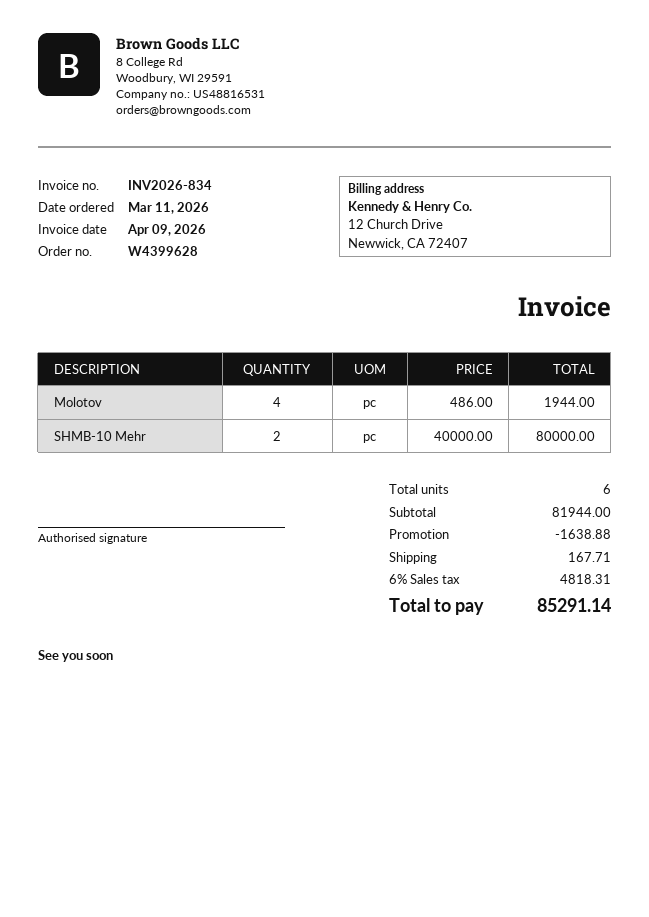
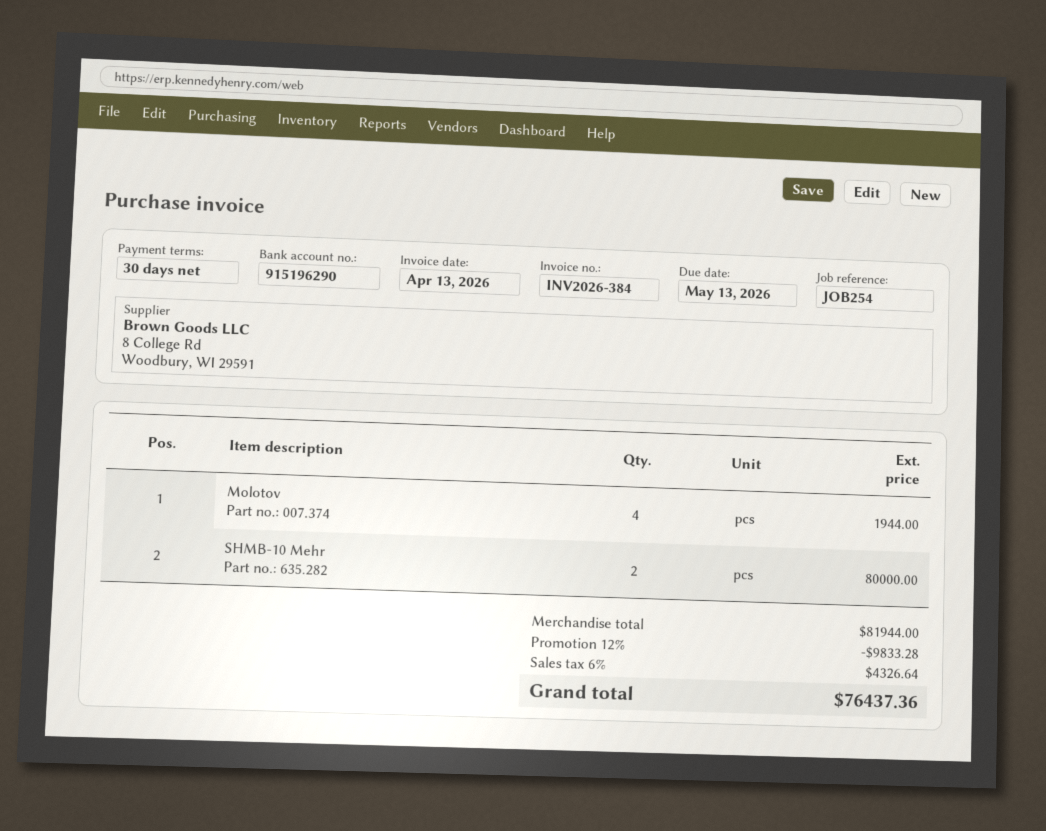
invoice number: INV2026-834 -> INV2026-384
invoice date: 2026-04-09 -> 2026-04-13
discount: 1638.88 -> 9833.28
shipping: 167.71 -> none
tax: 6% = 4818.31 -> 6% = 4326.64
total: 85291.14 -> 76437.36

